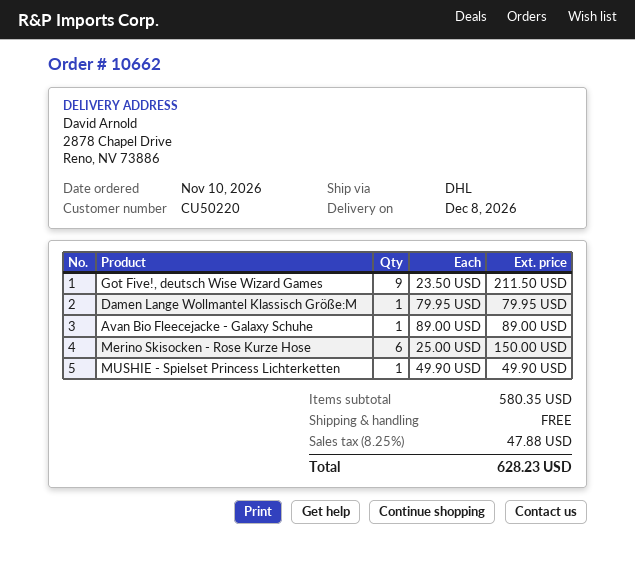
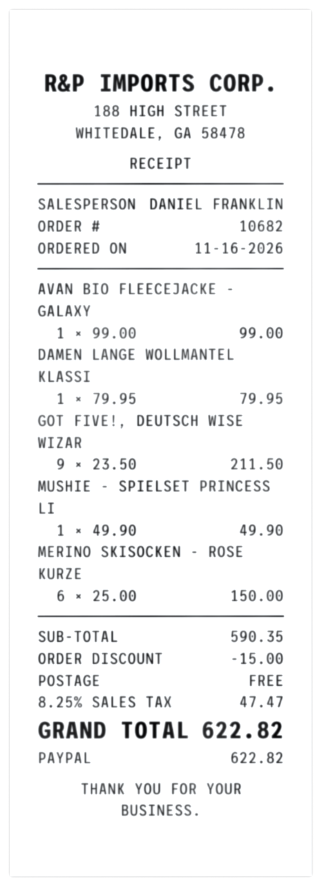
order number: 10662 -> 10682
order date: 2026-11-10 -> 2026-11-16
Avan Bio Fleecejacke - Galaxy Schuhe: 1 x 89.00 = 89.00 -> 1 x 99.00 = 99.00
subtotal: 580.35 -> 590.35
discount: none -> 15.00
tax: 8.25% = 47.88 -> 8.25% = 47.47
total: 628.23 -> 622.82

